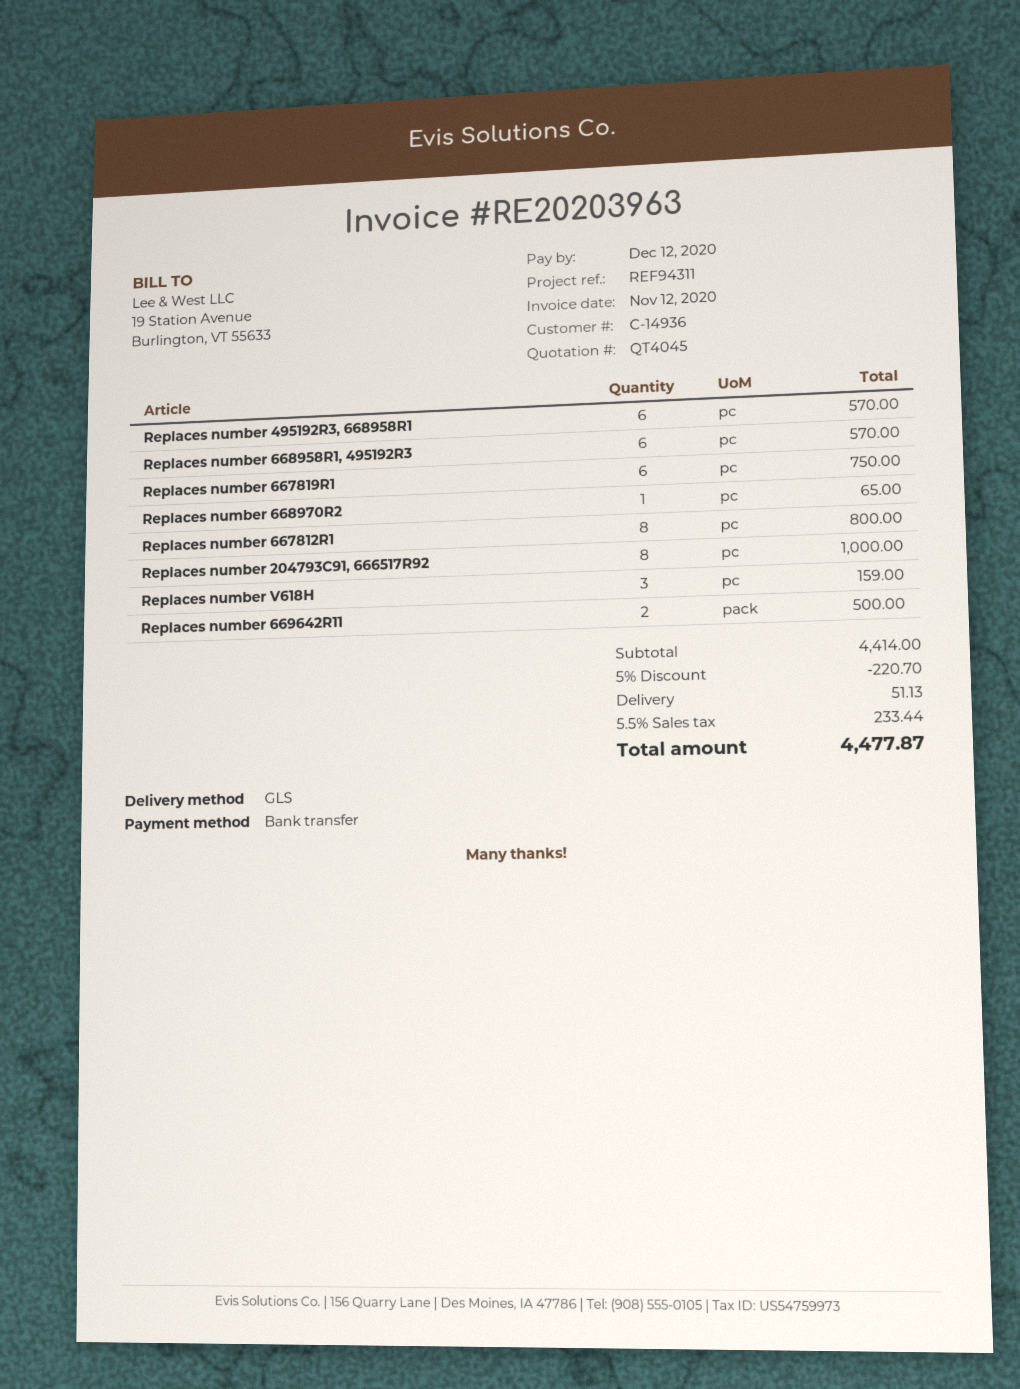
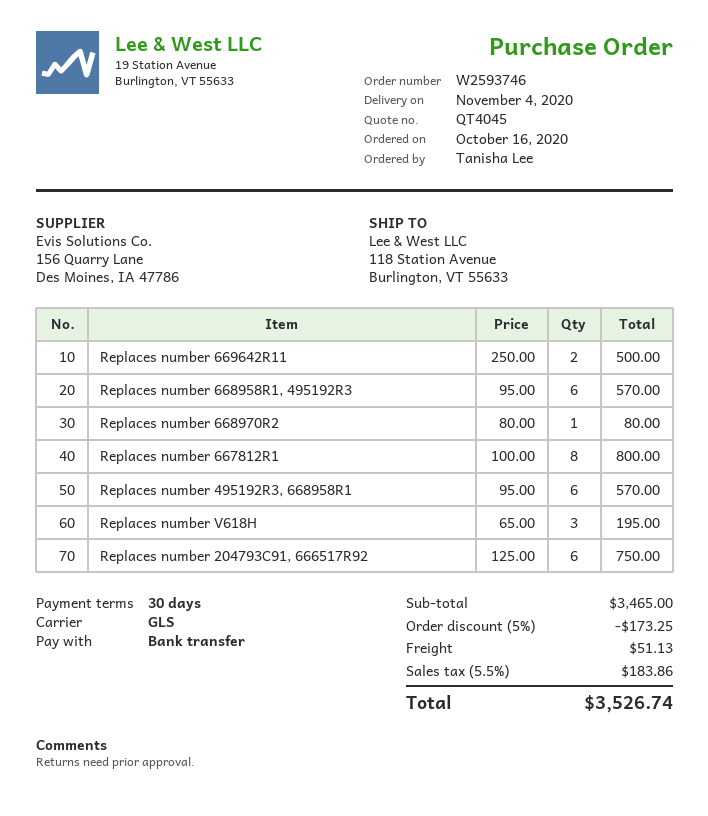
Replaces number 667819R1: 6 for 750.00 -> none
Replaces number 668970R2: 1 for 65.00 -> 1 for 80.00
Replaces number 204793C91, 666517R92: 8 for 1000.00 -> 6 for 750.00
Replaces number V618H: 3 for 159.00 -> 3 for 195.00
subtotal: 4414.00 -> 3465.00
discount: 5% = 220.70 -> 5% = 173.25
tax: 5.5% = 233.44 -> 5.5% = 183.86
total: 4477.87 -> 3526.74

